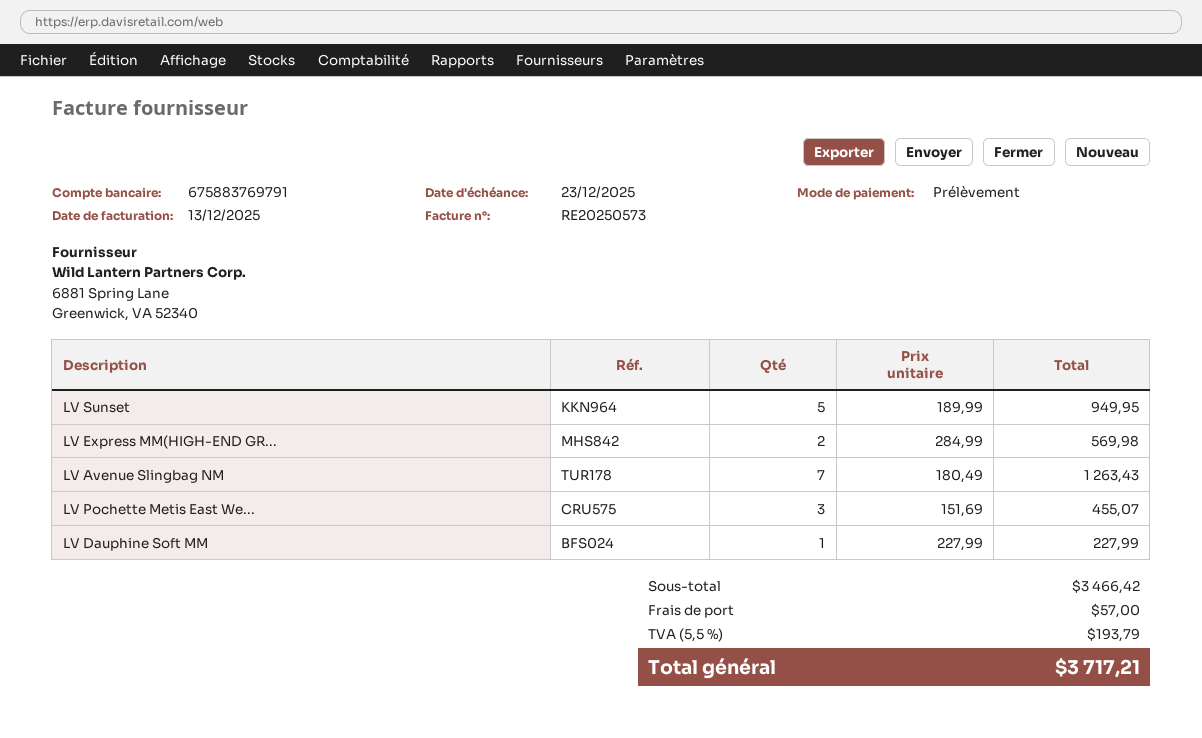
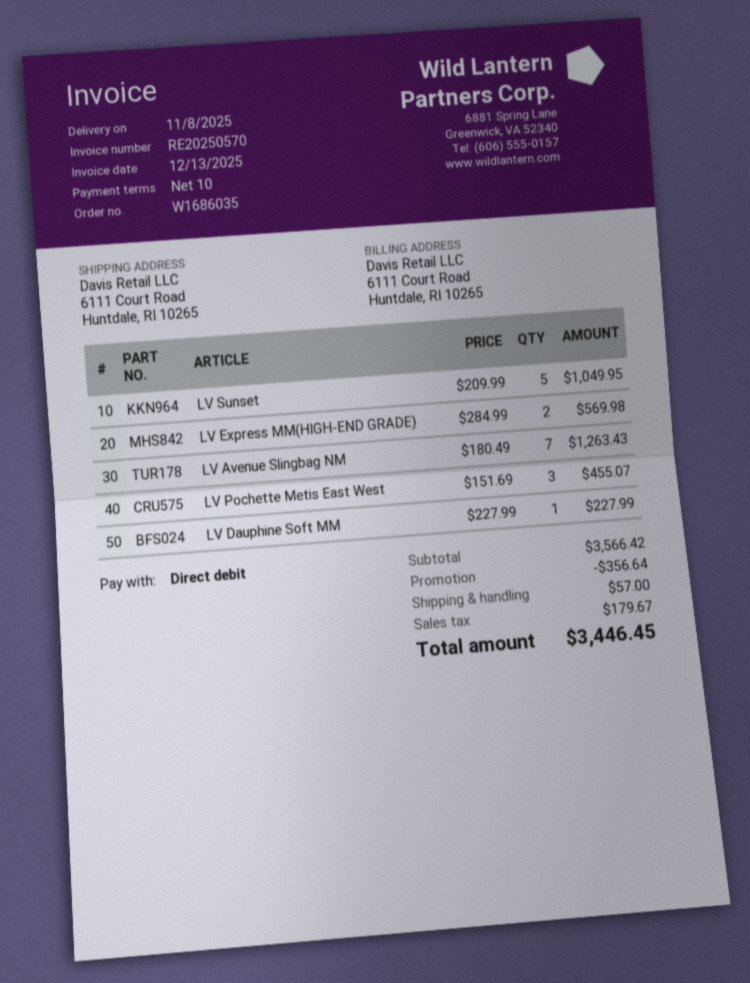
invoice number: RE20250573 -> RE20250570
LV Sunset: 5 x 189.99 = 949.95 -> 5 x 209.99 = 1049.95
subtotal: 3466.42 -> 3566.42
discount: none -> 356.64
tax: 193.79 -> 179.67
total: 3717.21 -> 3446.45

